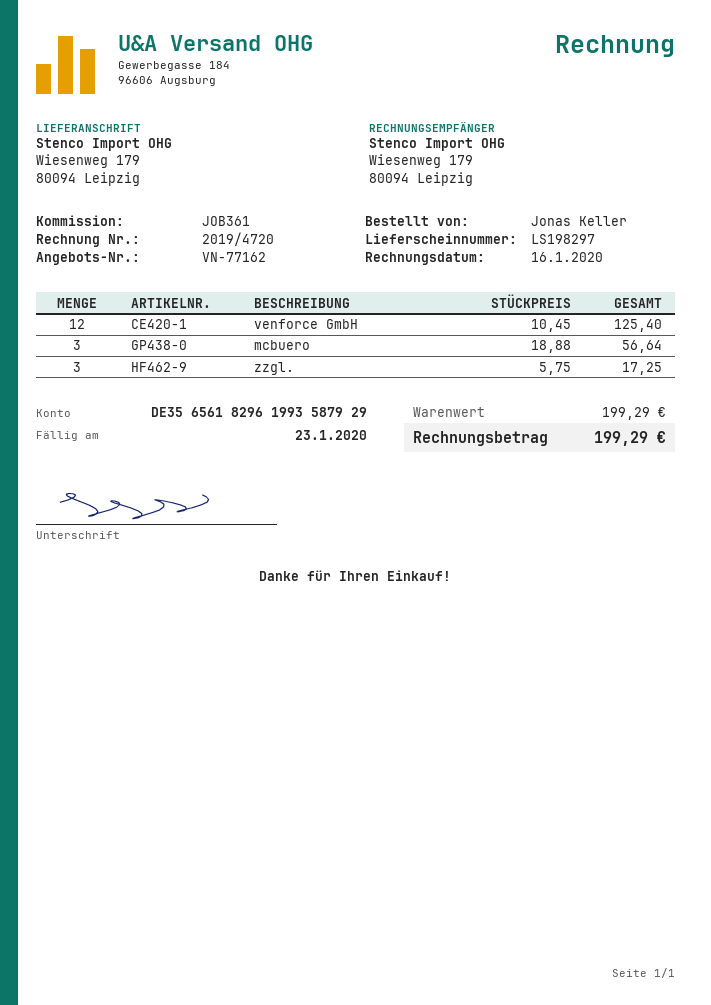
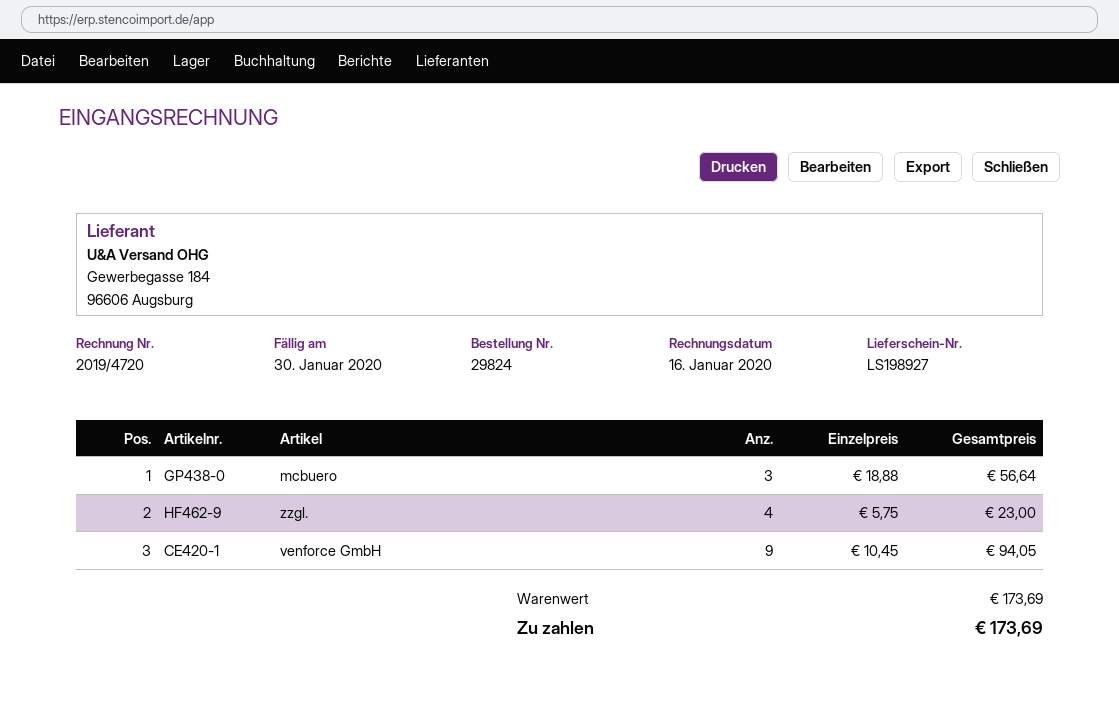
delivery note number: LS198297 -> LS198927
due date: 2020-01-23 -> 2020-01-30
venforce GmbH: 12 x 10.45 = 125.40 -> 9 x 10.45 = 94.05
zzgl.: 3 x 5.75 = 17.25 -> 4 x 5.75 = 23.00
subtotal: 199.29 -> 173.69
total: 199.29 -> 173.69

